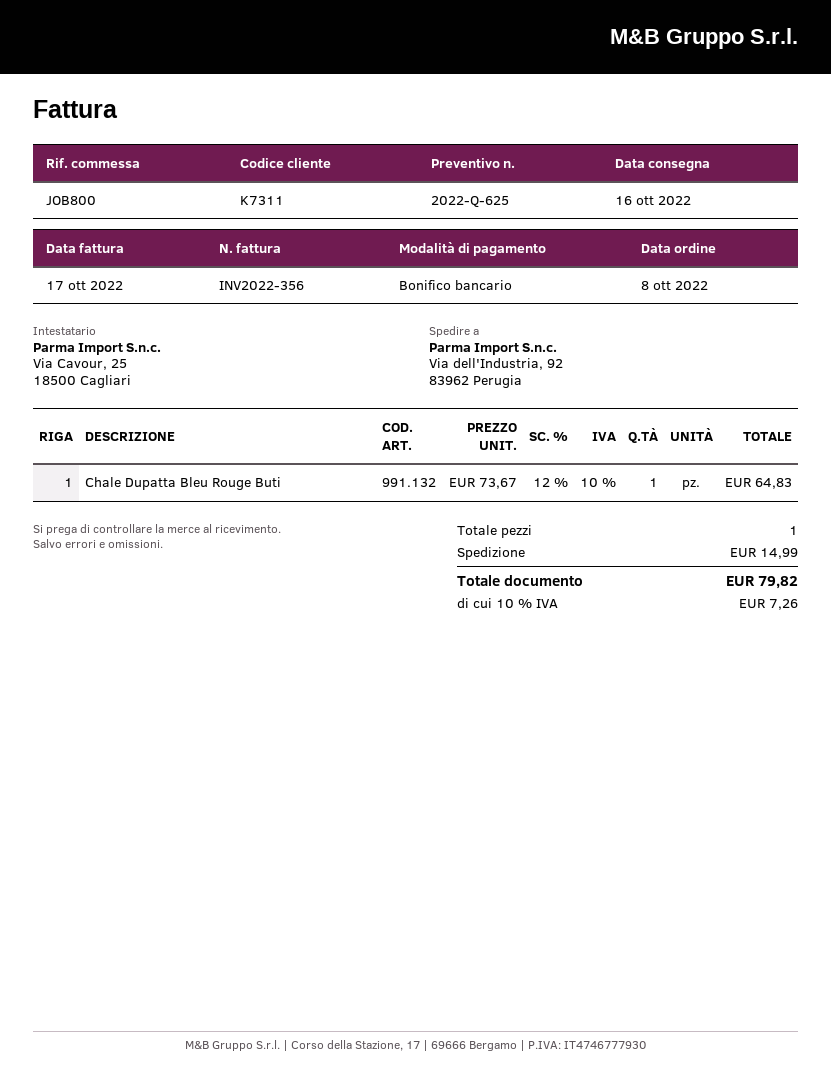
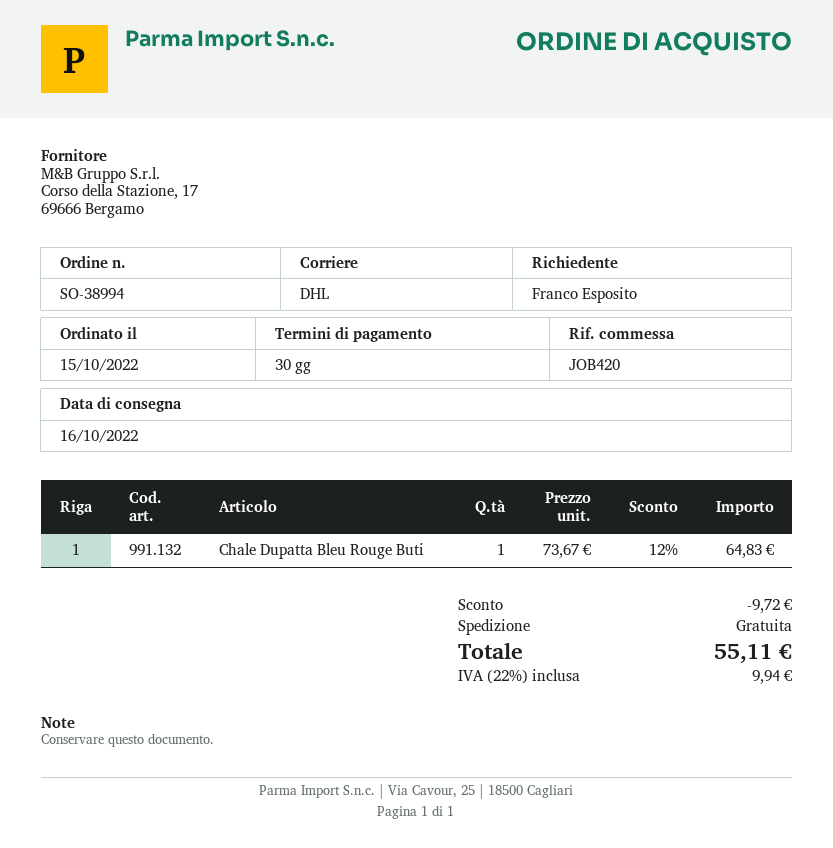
order date: 2022-10-08 -> 2022-10-15
reference: JOB800 -> JOB420
discount: none -> 9.72
shipping: 14.99 -> 0.00
tax: 10% = 7.26 -> 22% = 9.94
total: 79.82 -> 55.11

